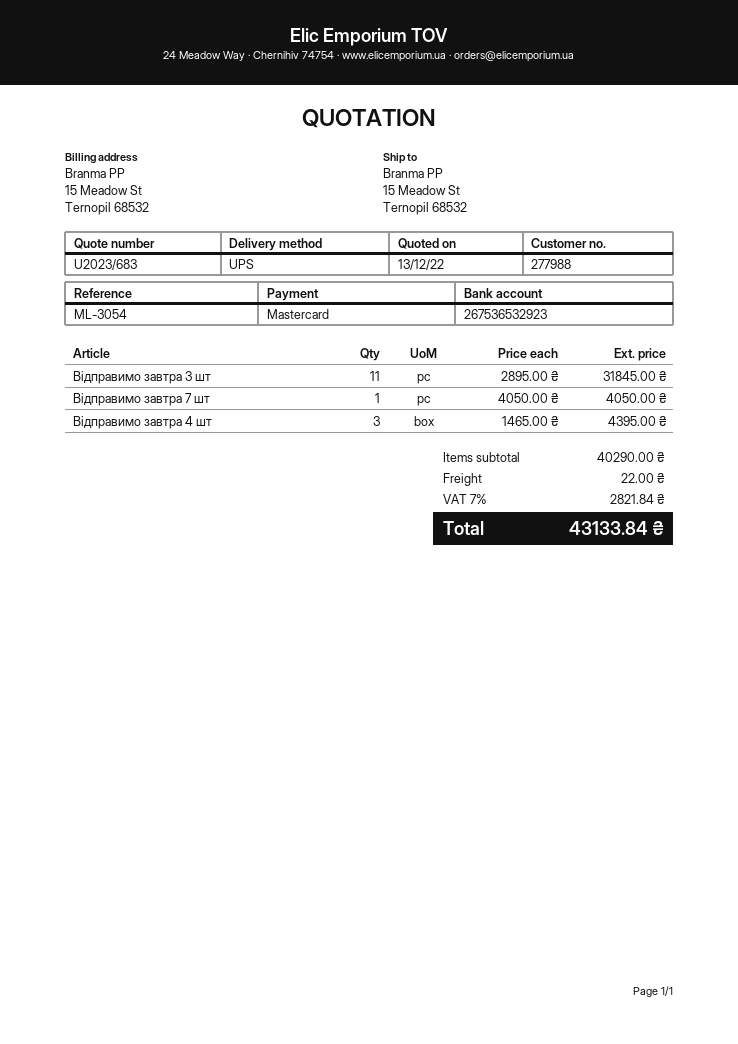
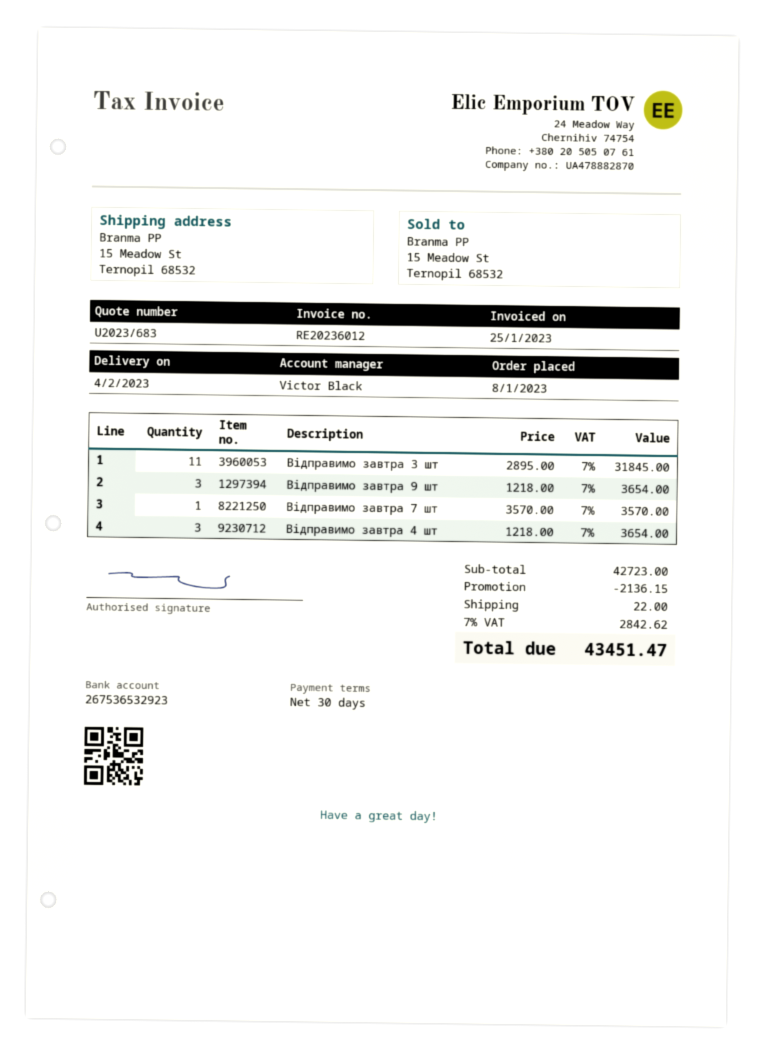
Відправимо завтра 7 шт: 1 x 4050.00 = 4050.00 -> 1 x 3570.00 = 3570.00
Відправимо завтра 4 шт: 3 x 1465.00 = 4395.00 -> 3 x 1218.00 = 3654.00
Відправимо завтра 9 шт: none -> 3 x 1218.00 = 3654.00
subtotal: 40290.00 -> 42723.00
discount: none -> 2136.15
tax: 7% = 2821.84 -> 7% = 2842.62
total: 43133.84 -> 43451.47

